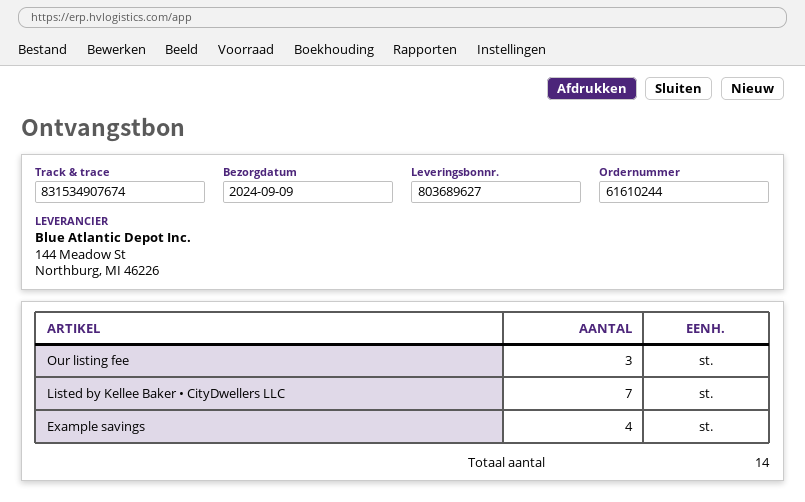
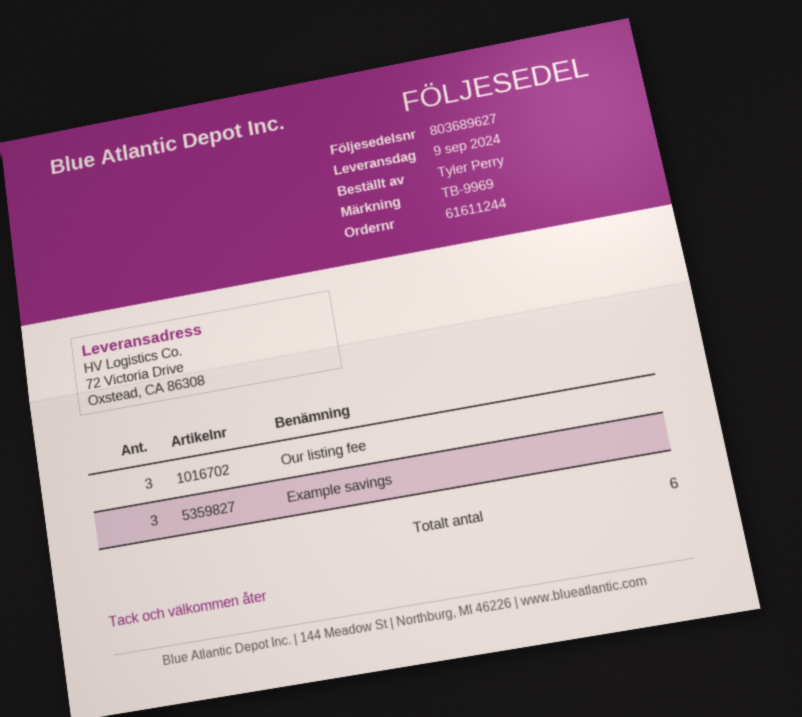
order number: 61610244 -> 61611244
Listed by Kellee Baker • CityDwellers LLC: 7 -> none
Example savings: 4 -> 3
total quantity: 14 -> 6

